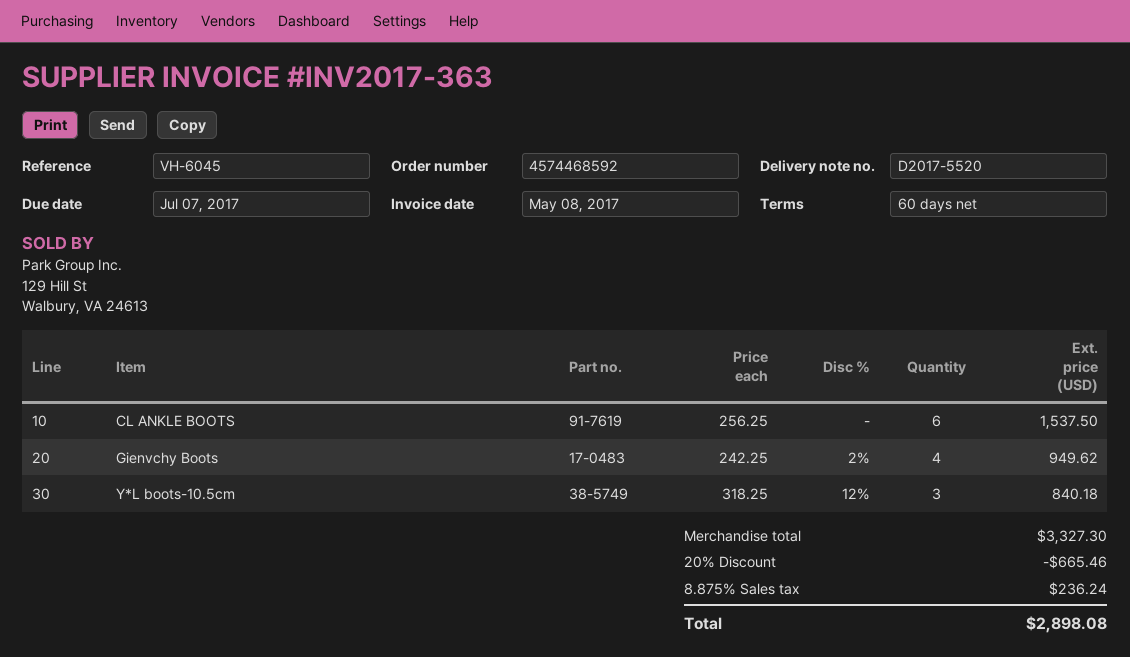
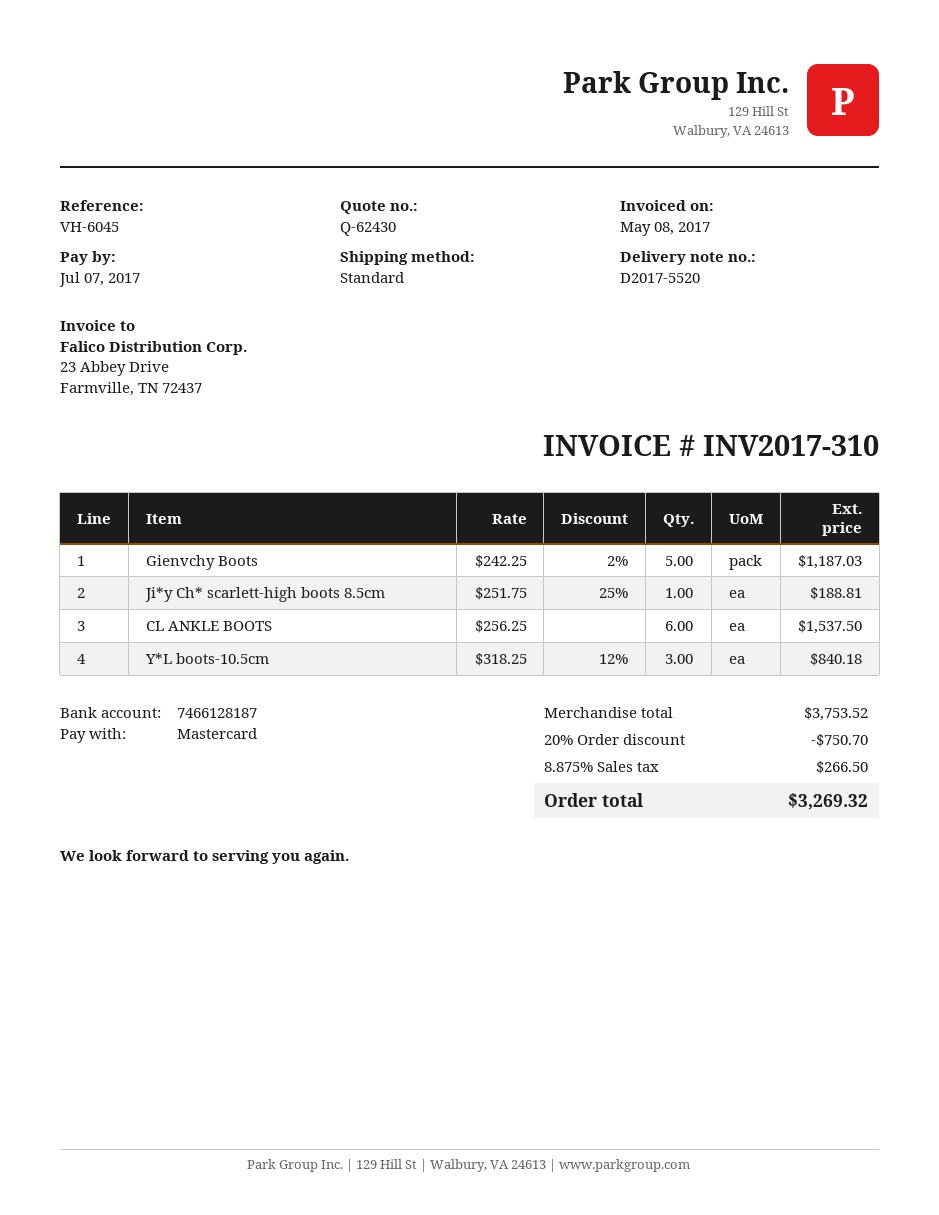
invoice number: INV2017-363 -> INV2017-310
Gienvchy Boots: 4 x 242.25 - 2% = 949.62 -> 5 x 242.25 - 2% = 1187.03
Ji*y Ch* scarlett-high boots 8.5cm: none -> 1 x 251.75 - 25% = 188.81
subtotal: 3327.30 -> 3753.52
discount: 20% = 665.46 -> 20% = 750.70
tax: 8.875% = 236.24 -> 8.875% = 266.50
total: 2898.08 -> 3269.32

